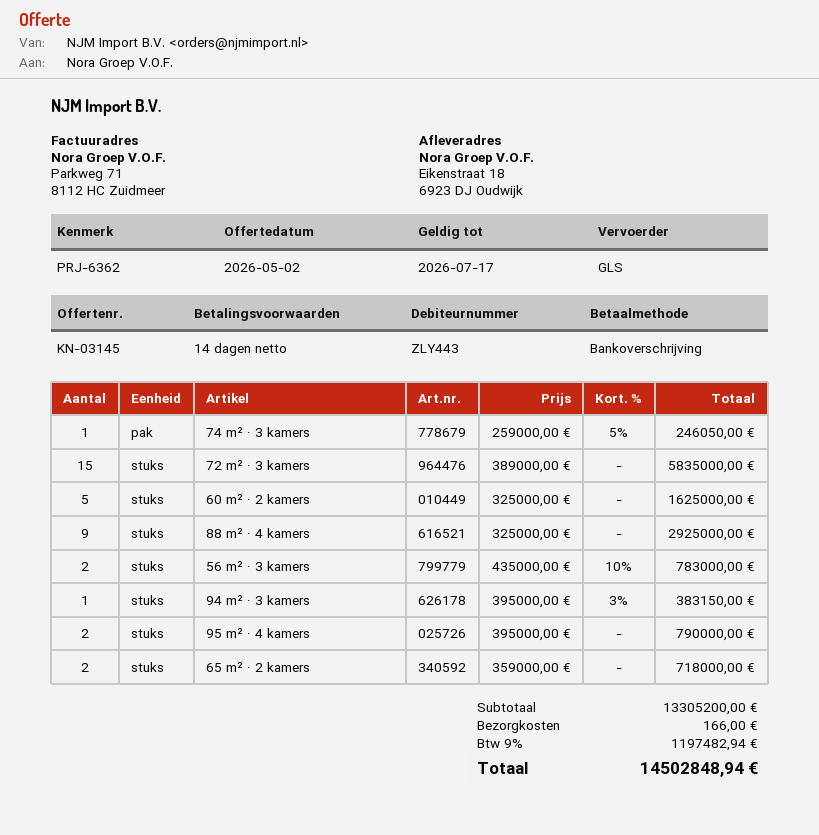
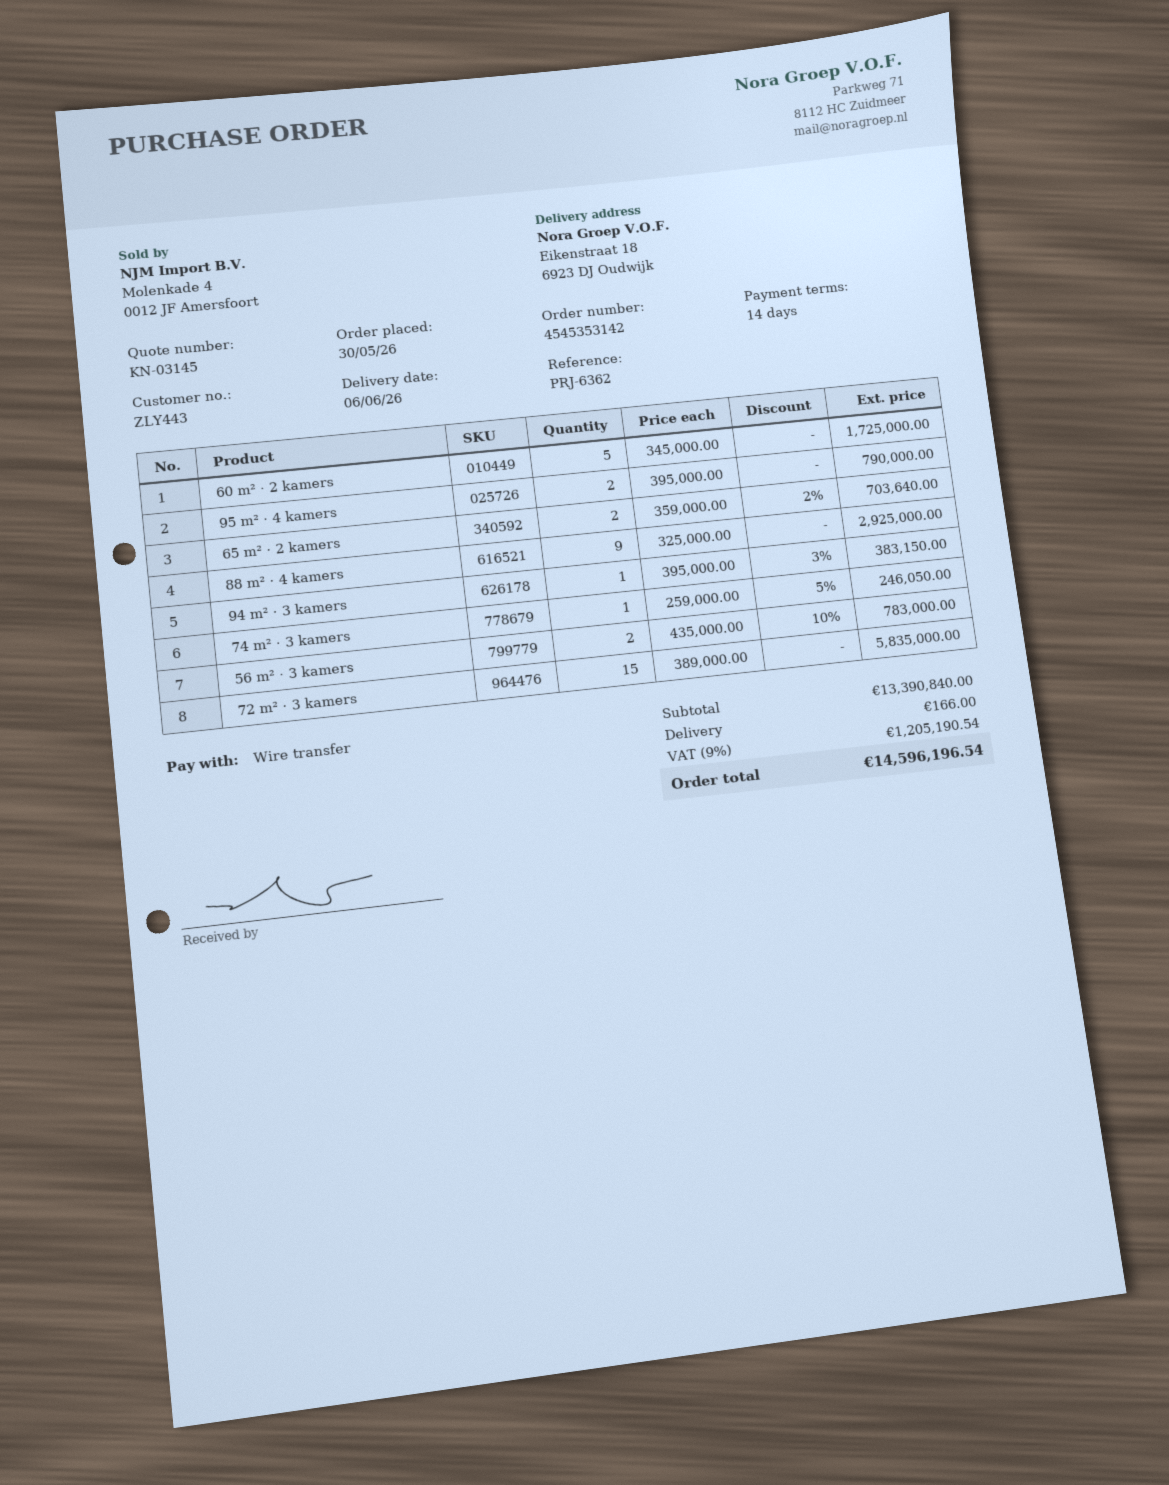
60 m² · 2 kamers: 5 x 325000.00 = 1625000.00 -> 5 x 345000.00 = 1725000.00
65 m² · 2 kamers: 2 x 359000.00 = 718000.00 -> 2 x 359000.00 - 2% = 703640.00
subtotal: 13305200.00 -> 13390840.00
tax: 9% = 1197482.94 -> 9% = 1205190.54
total: 14502848.94 -> 14596196.54

